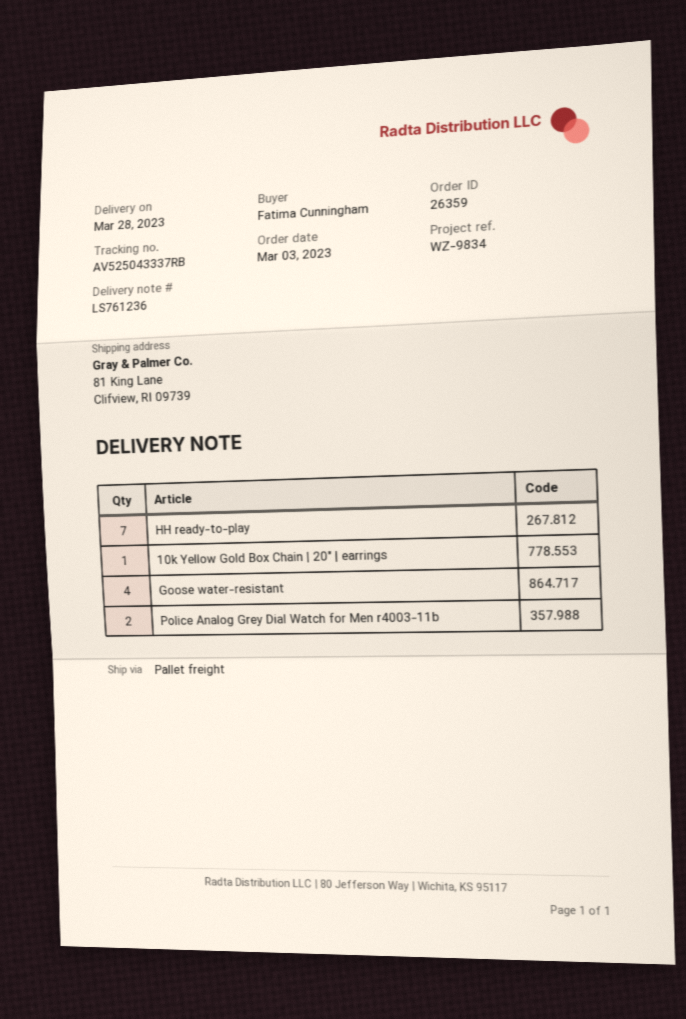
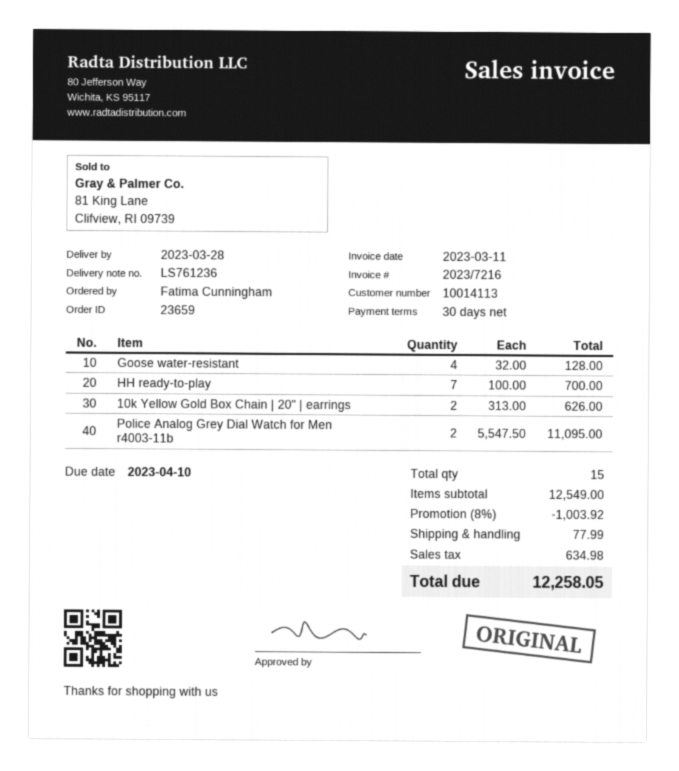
order number: 26359 -> 23659
10k Yellow Gold Box Chain | 20" | earrings: 1 -> 2

